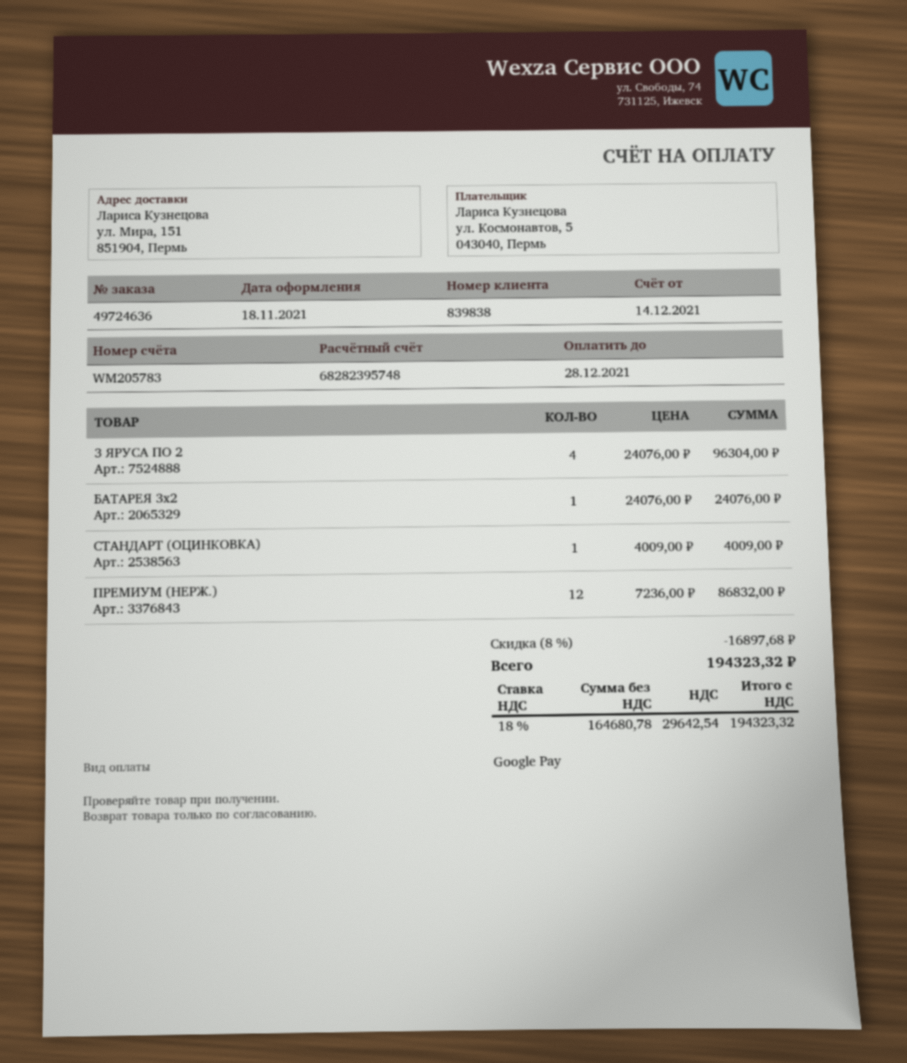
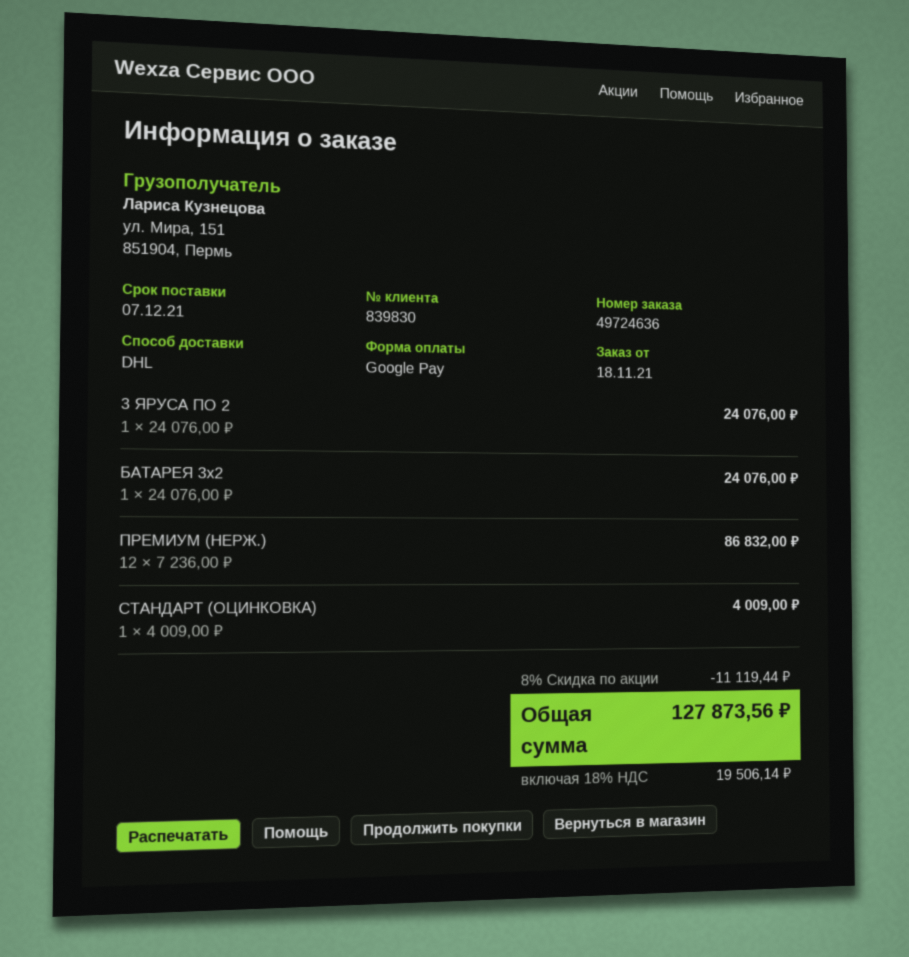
customer number: 839838 -> 839830
3 ЯРУСА ПО 2: 4 x 24076.00 = 96304.00 -> 1 x 24076.00 = 24076.00
discount: 8% = 16897.68 -> 8% = 11119.44
tax: 18% = 29642.54 -> 18% = 19506.14
total: 194323.32 -> 127873.56

